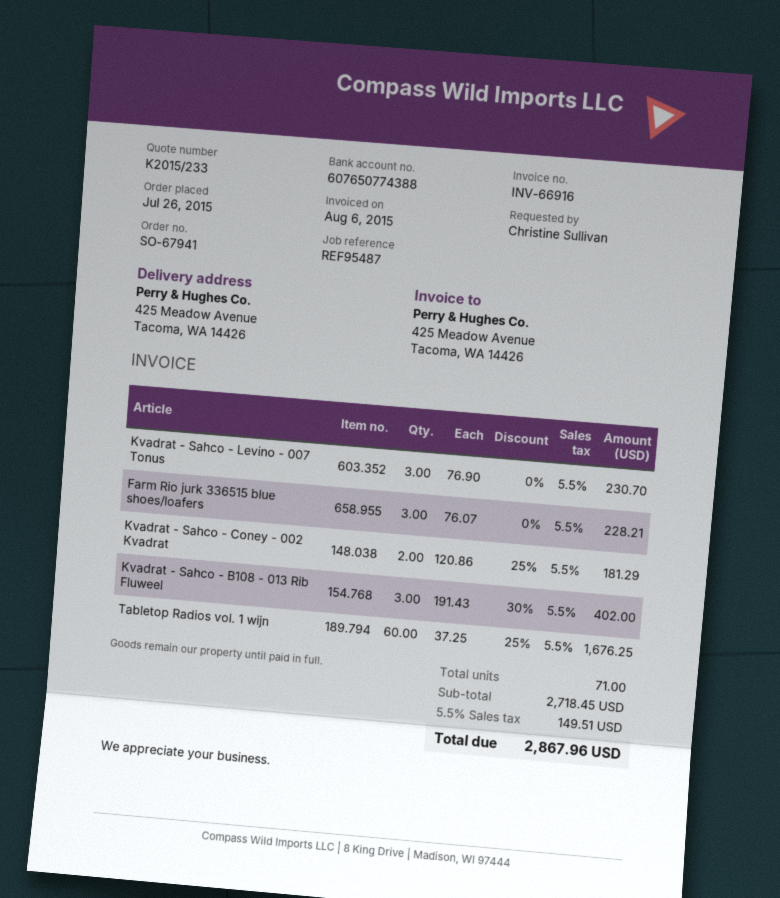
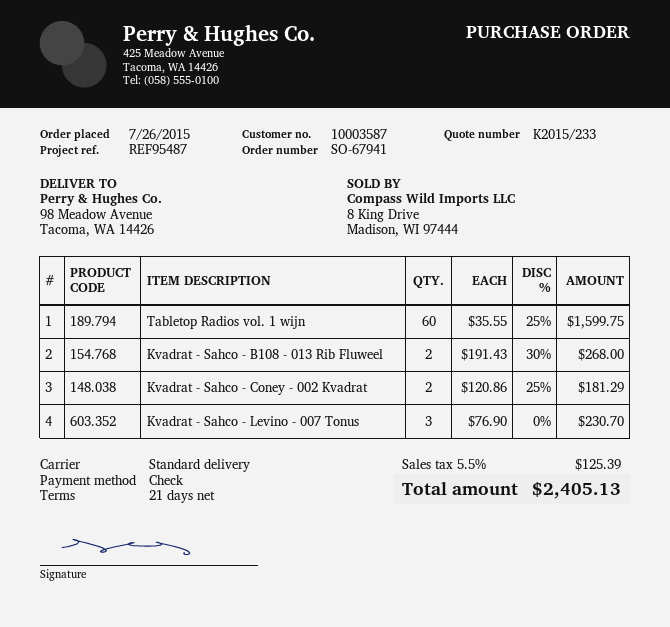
ship to: 425 Meadow Avenue, Tacoma, WA 14426 -> 98 Meadow Avenue, Tacoma, WA 14426
Farm Rio jurk 336515 blue shoes/loafers: 3 x 76.07 = 228.21 -> none
Kvadrat - Sahco - B108 - 013 Rib Fluweel: 3 x 191.43 - 30% = 402.00 -> 2 x 191.43 - 30% = 268.00
Tabletop Radios vol. 1 wijn: 60 x 37.25 - 25% = 1676.25 -> 60 x 35.55 - 25% = 1599.75
tax: 5.5% = 149.51 -> 5.5% = 125.39
total: 2867.96 -> 2405.13

